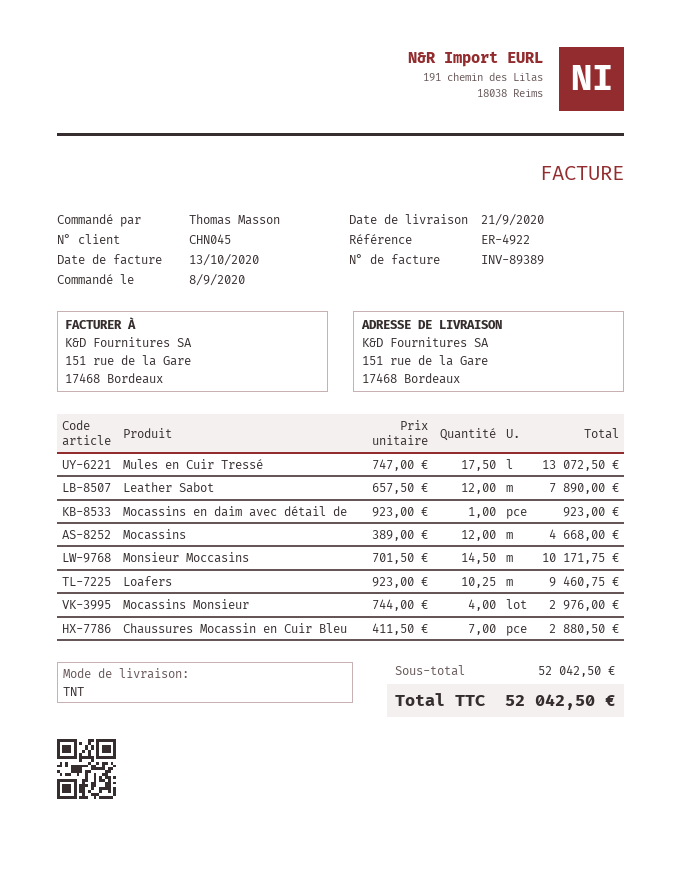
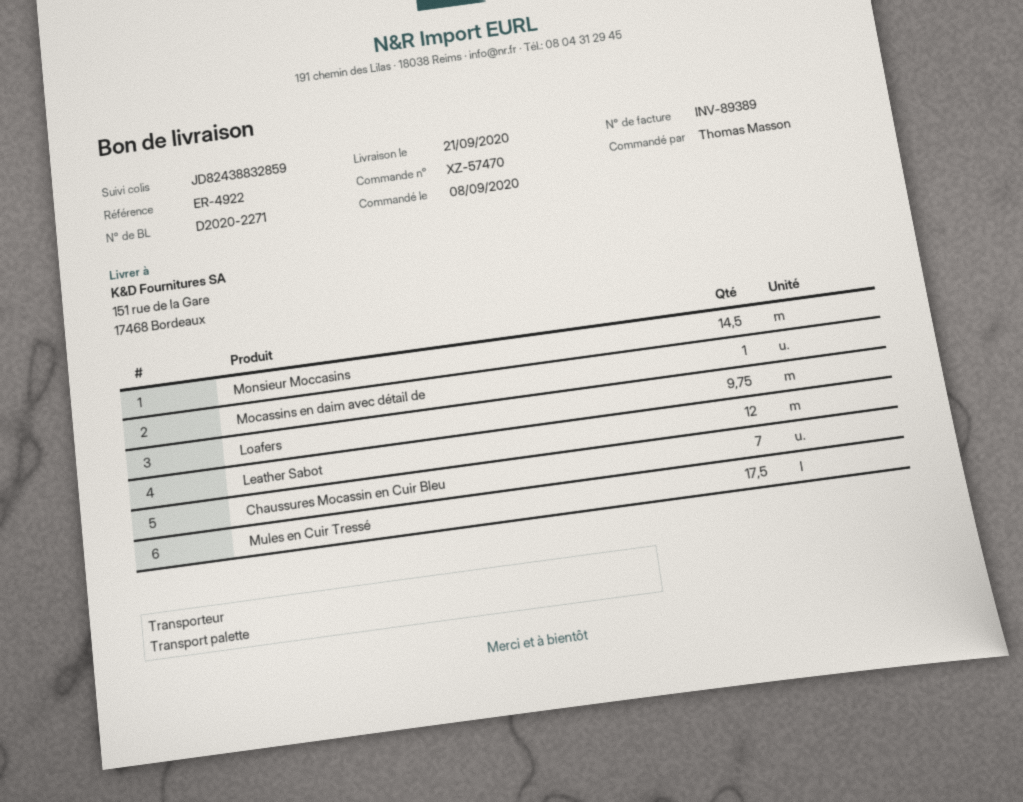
shipping method: TNT -> pallet freight
Mocassins: 12 -> none
Loafers: 10.25 -> 9.75
Mocassins Monsieur: 4 -> none

